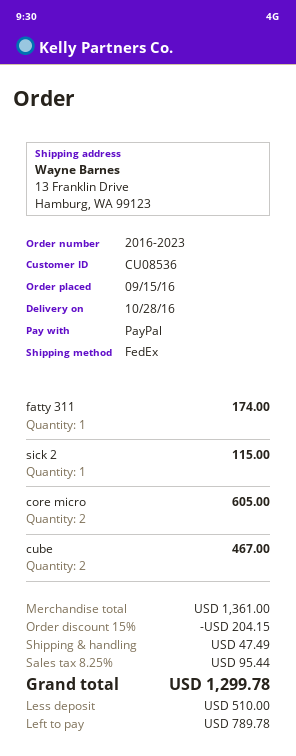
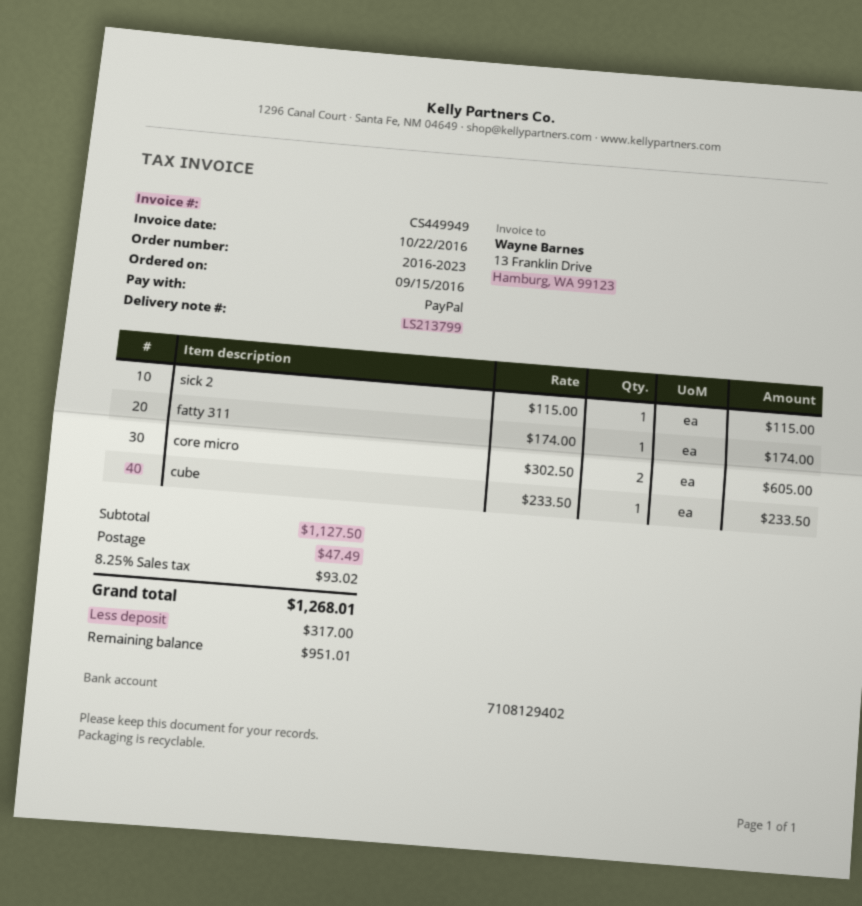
cube: 2 for 467.00 -> 1 for 233.50
subtotal: 1361.00 -> 1127.50
discount: 15% = 204.15 -> none
tax: 8.25% = 95.44 -> 8.25% = 93.02
total: 1299.78 -> 1268.01
deposit: 510.00 -> 317.00
balance: 789.78 -> 951.01

